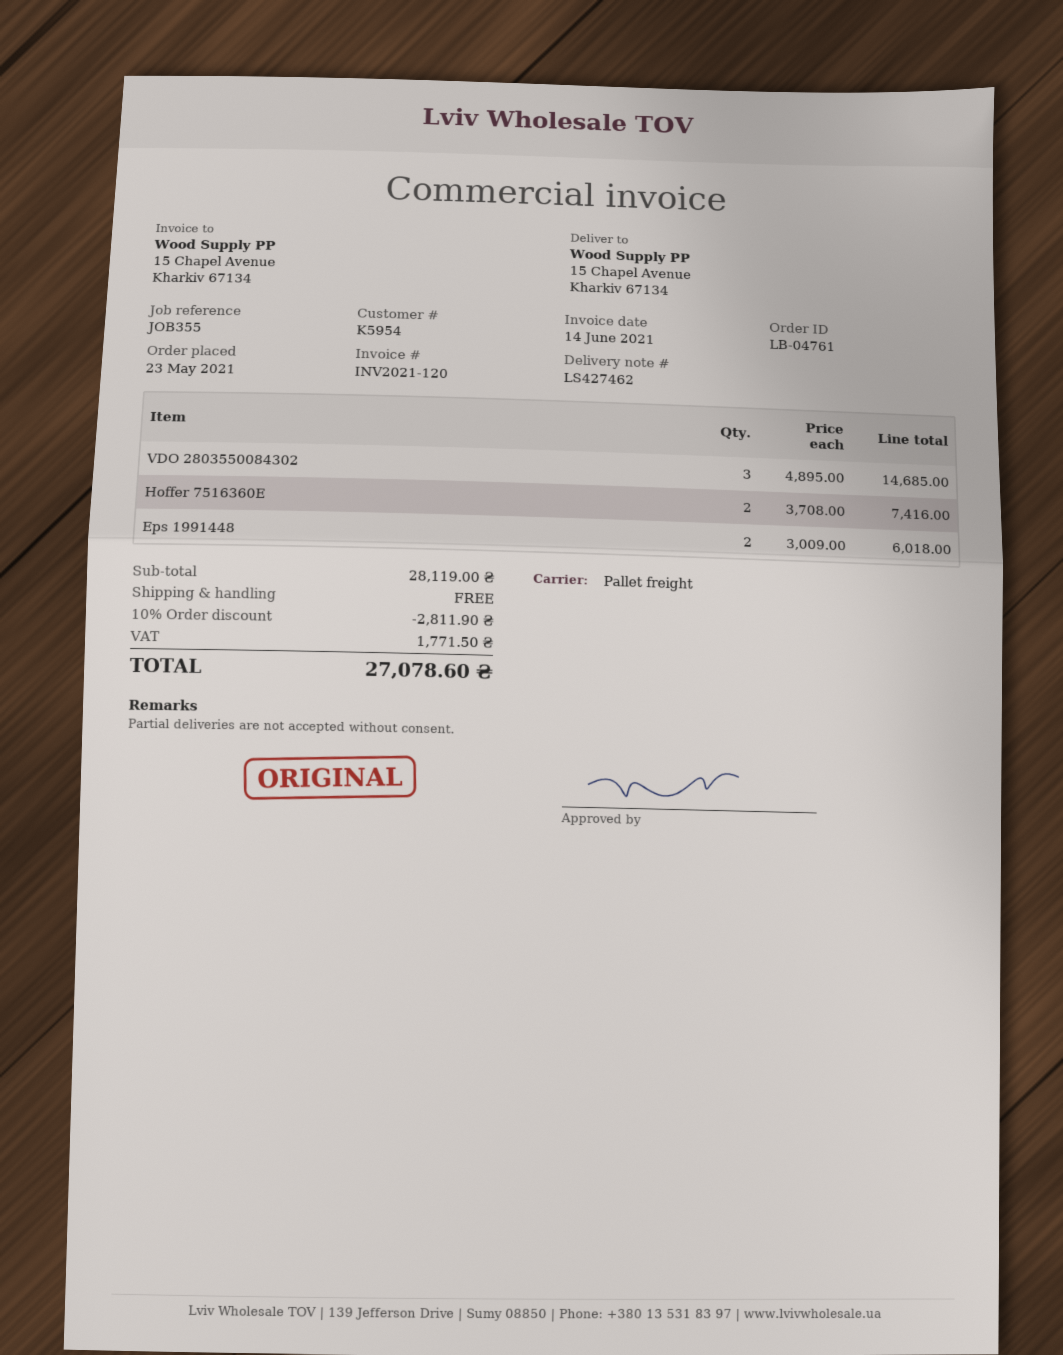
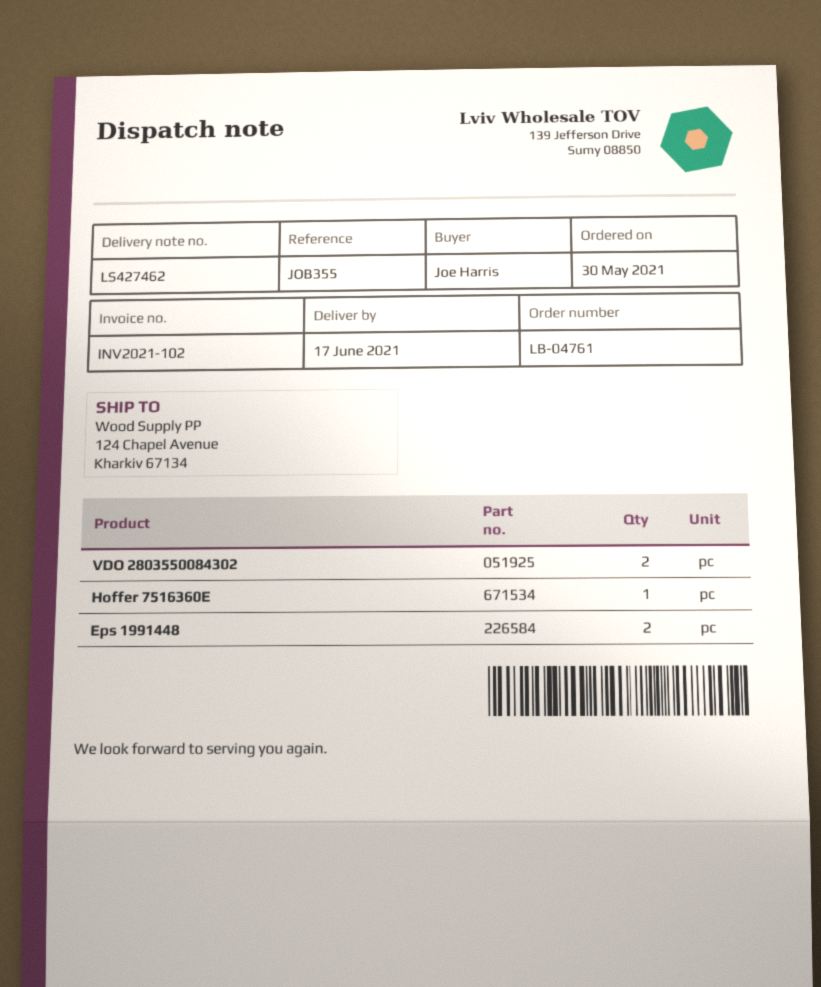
order date: 2021-05-23 -> 2021-05-30
invoice number: INV2021-120 -> INV2021-102
ship to: 15 Chapel Avenue, Kharkiv 67134 -> 124 Chapel Avenue, Kharkiv 67134
VDO 2803550084302: 3 -> 2
Hoffer 7516360E: 2 -> 1

